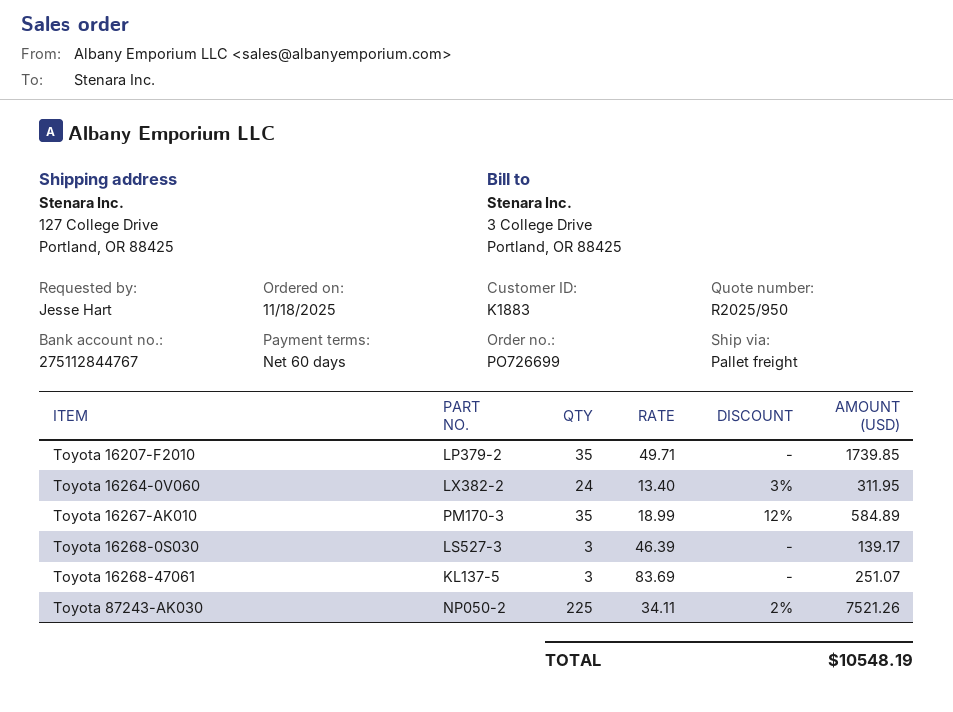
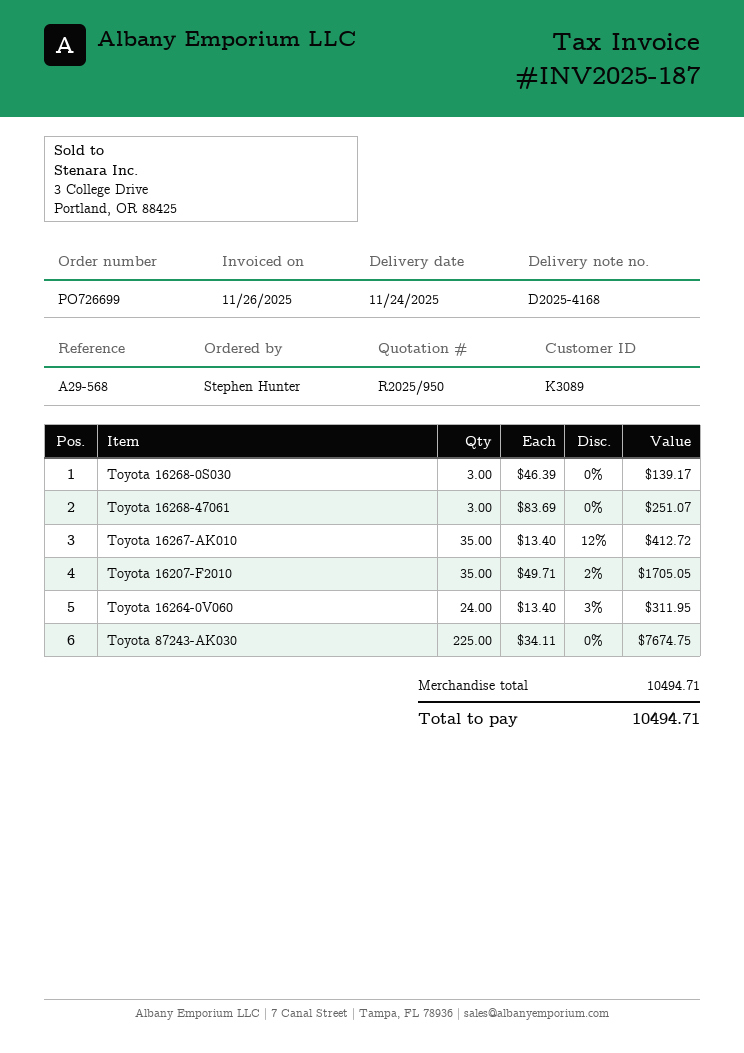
customer number: K1883 -> K3089
ordered by: Jesse Hart -> Stephen Hunter
Toyota 16207-F2010: 35 x 49.71 = 1739.85 -> 35 x 49.71 - 2% = 1705.05
Toyota 16267-AK010: 35 x 18.99 - 12% = 584.89 -> 35 x 13.40 - 12% = 412.72
Toyota 87243-AK030: 225 x 34.11 - 2% = 7521.26 -> 225 x 34.11 = 7674.75
total: 10548.19 -> 10494.71

